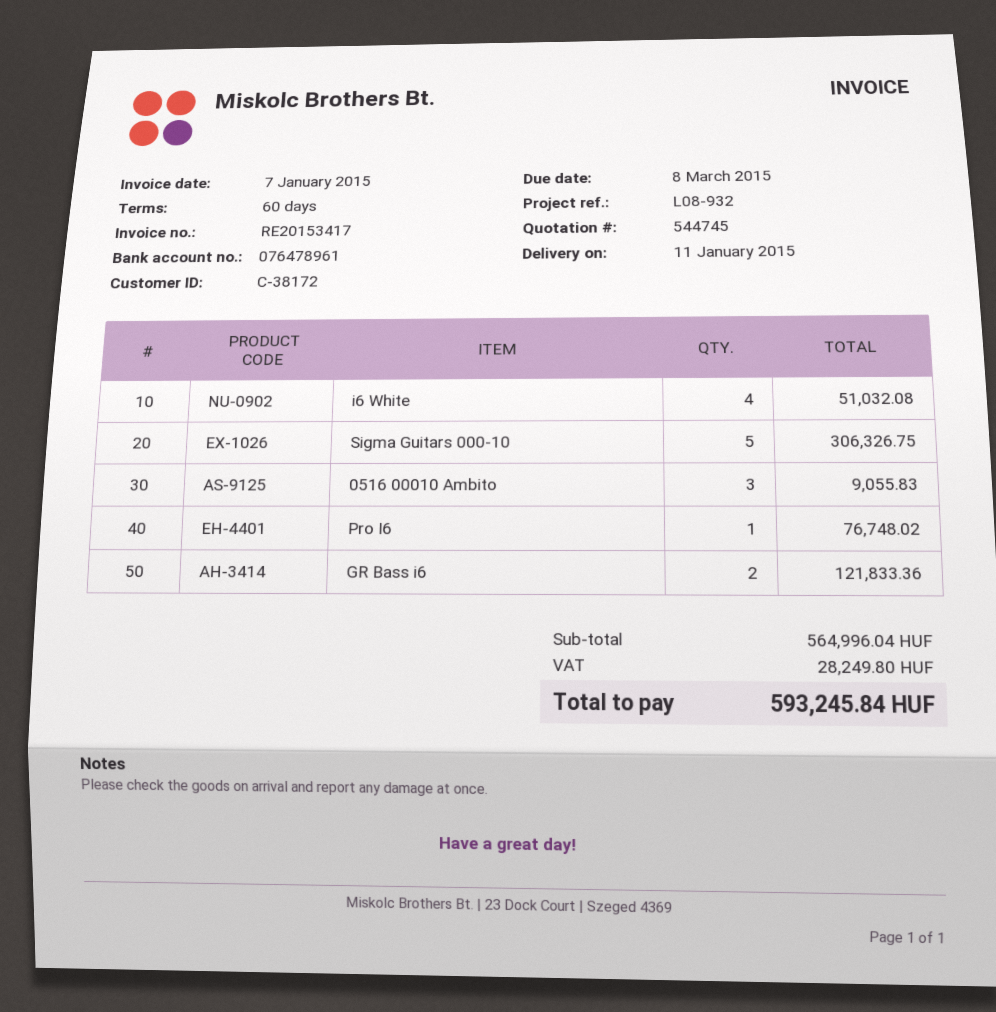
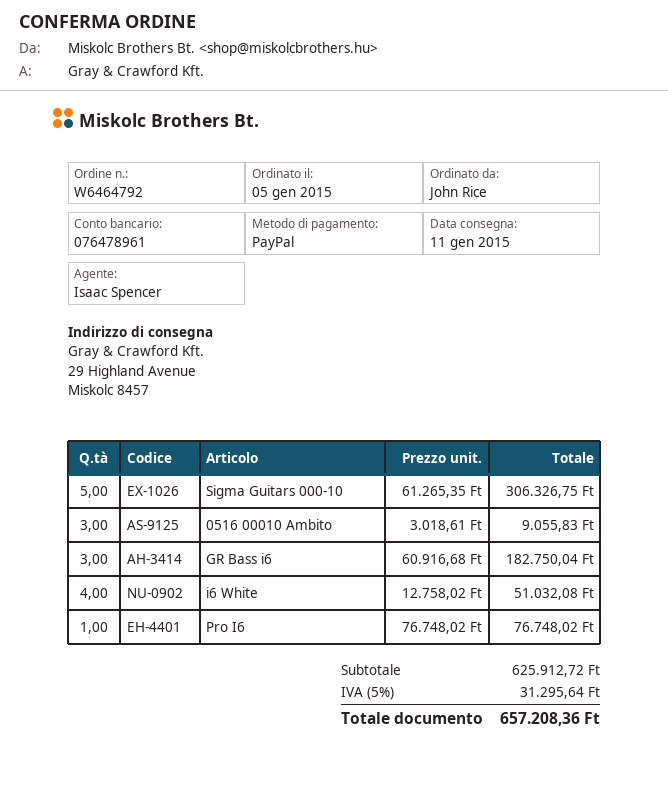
GR Bass i6: 2 for 121833.36 -> 3 for 182750.04
subtotal: 564996.04 -> 625912.72
tax: 28249.80 -> 31295.64
total: 593245.84 -> 657208.36

